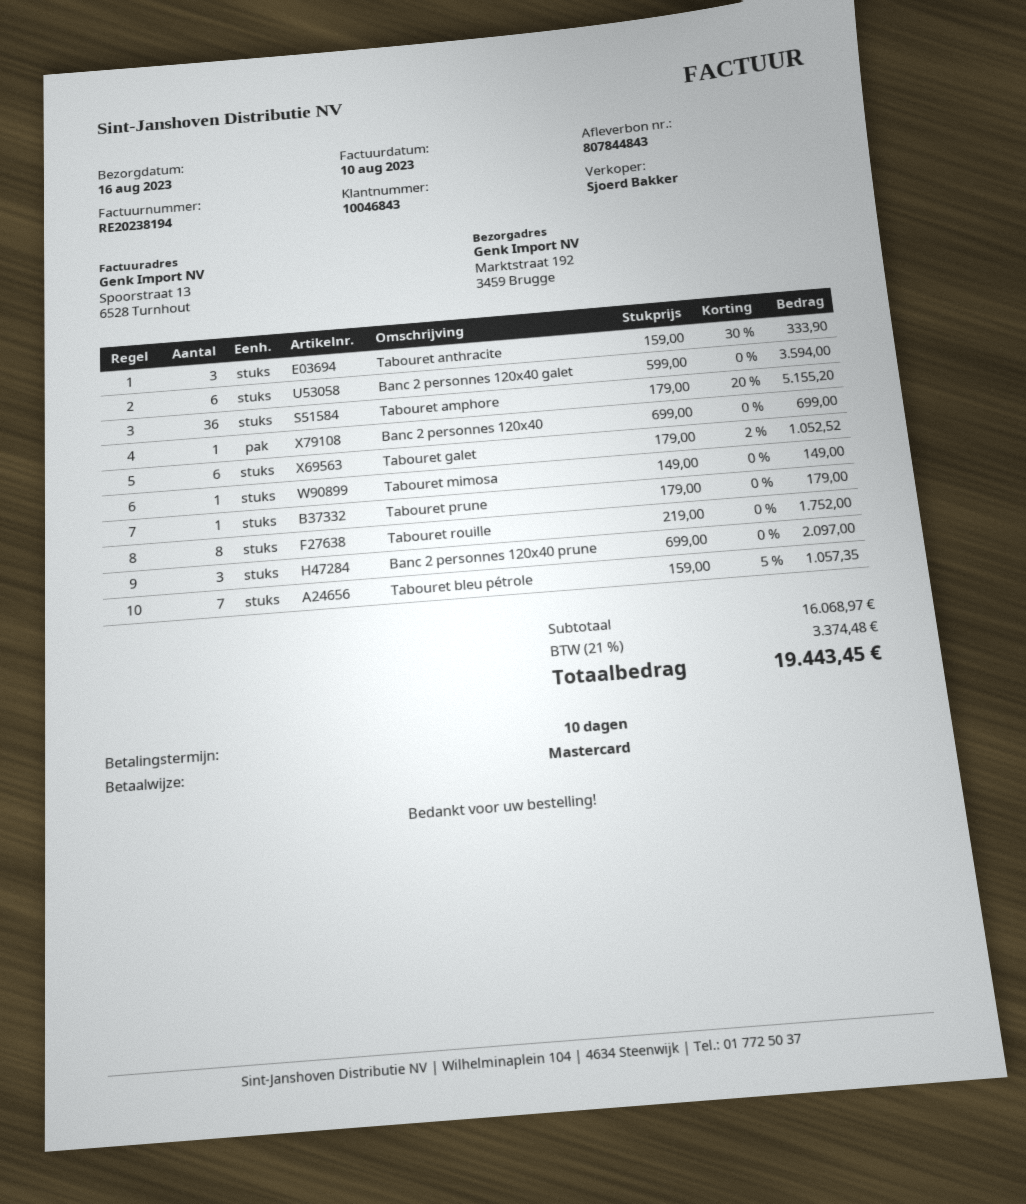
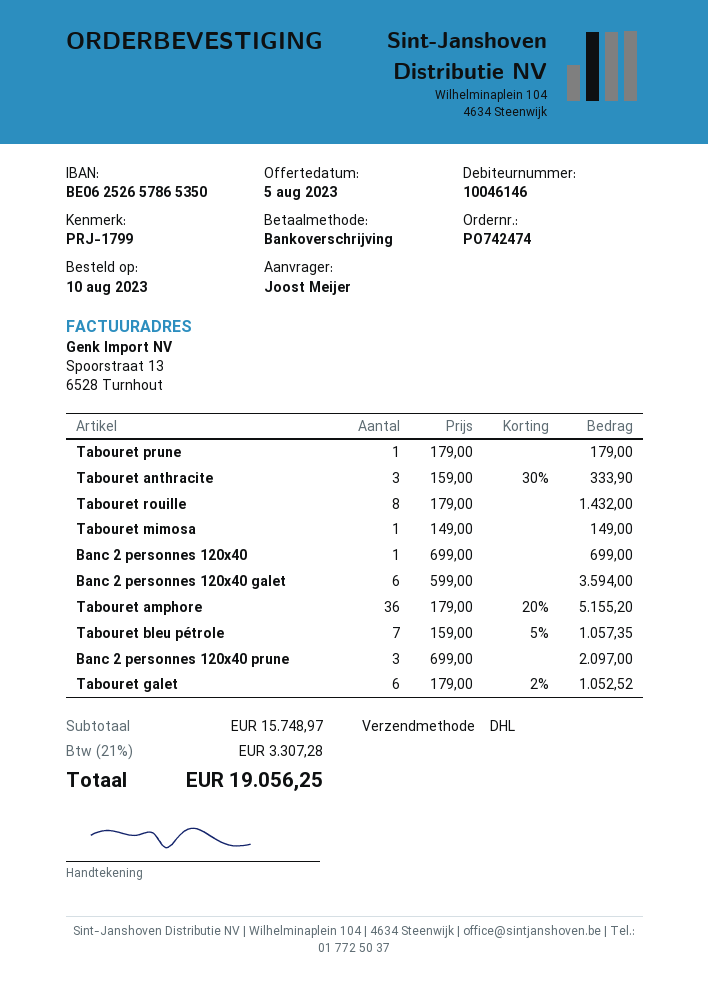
customer number: 10046843 -> 10046146
payment method: Mastercard -> bank transfer
Tabouret rouille: 8 x 219.00 = 1752.00 -> 8 x 179.00 = 1432.00
subtotal: 16068.97 -> 15748.97
tax: 21% = 3374.48 -> 21% = 3307.28
total: 19443.45 -> 19056.25

